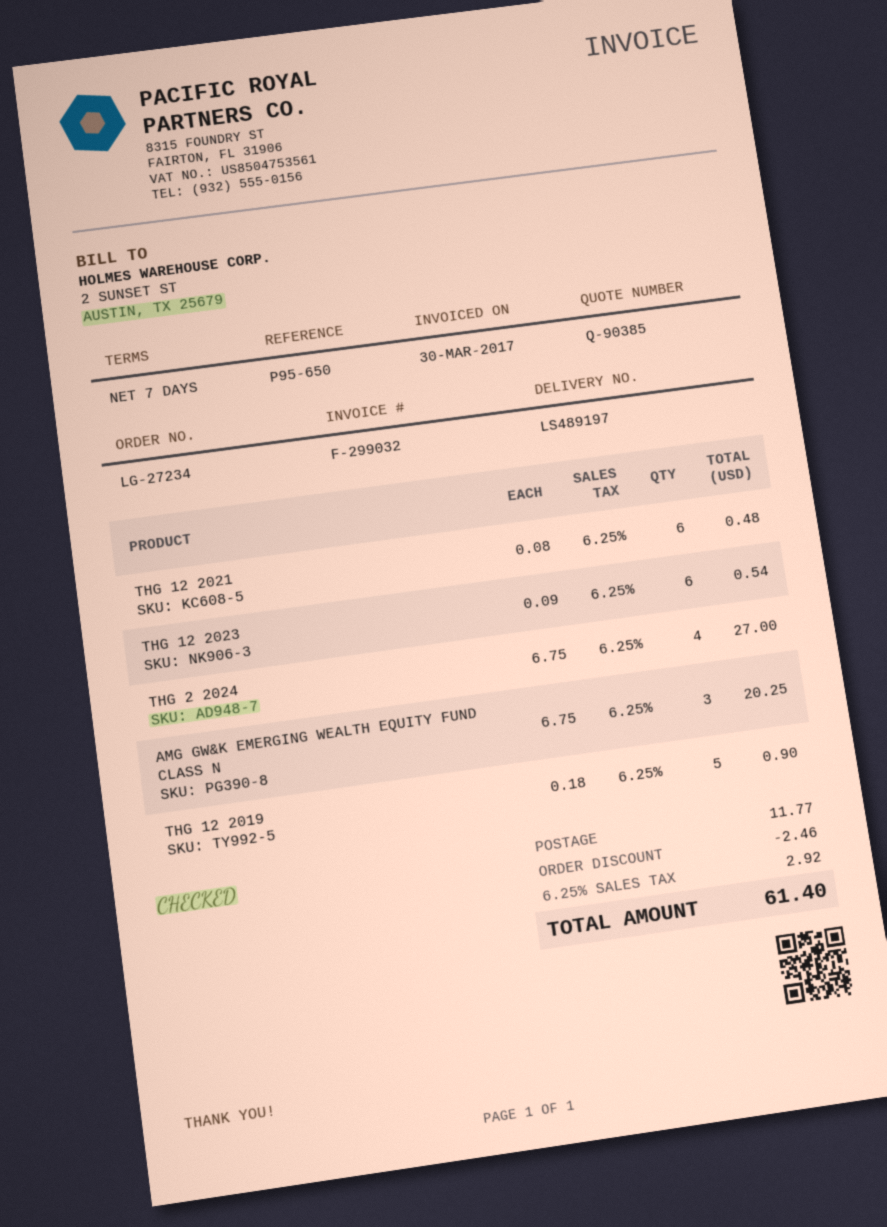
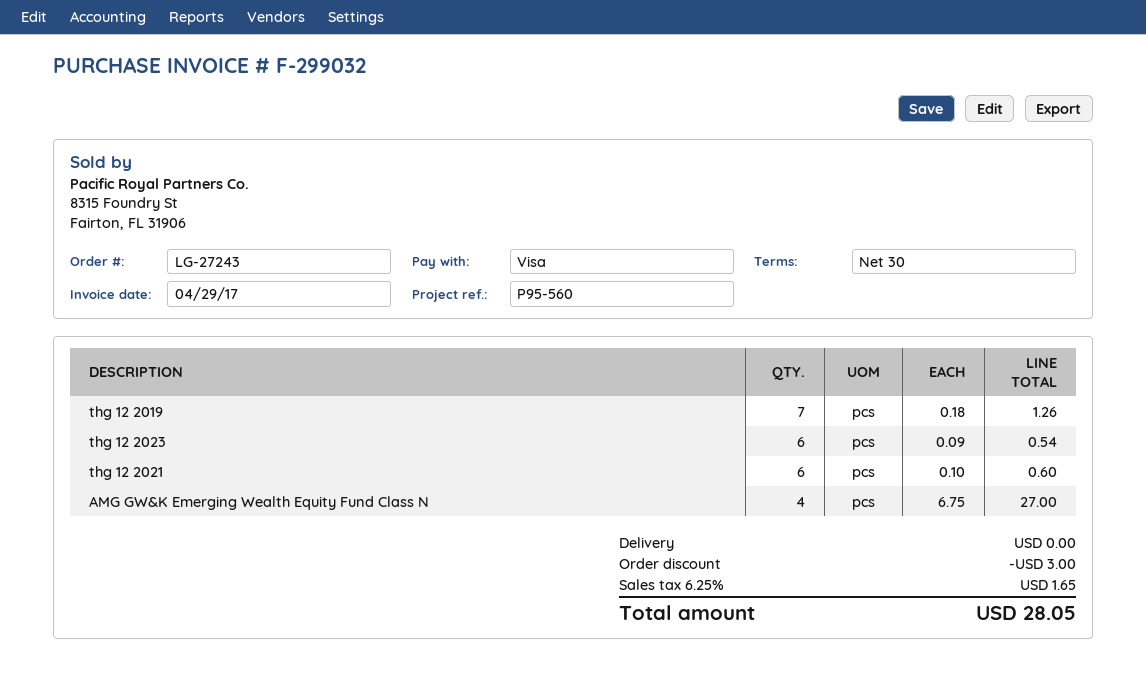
order number: LG-27234 -> LG-27243
invoice date: 2017-03-30 -> 2017-04-29
payment terms: 7 days -> 30 days
reference: P95-650 -> P95-560
THG 12 2021: 6 x 0.08 = 0.48 -> 6 x 0.10 = 0.60
THG 2 2024: 4 x 6.75 = 27.00 -> none
AMG GW&K EMERGING WEALTH EQUITY FUND CLASS N: 3 x 6.75 = 20.25 -> 4 x 6.75 = 27.00
THG 12 2019: 5 x 0.18 = 0.90 -> 7 x 0.18 = 1.26
discount: 2.46 -> 3.00
shipping: 11.77 -> 0.00
tax: 6.25% = 2.92 -> 6.25% = 1.65
total: 61.40 -> 28.05

